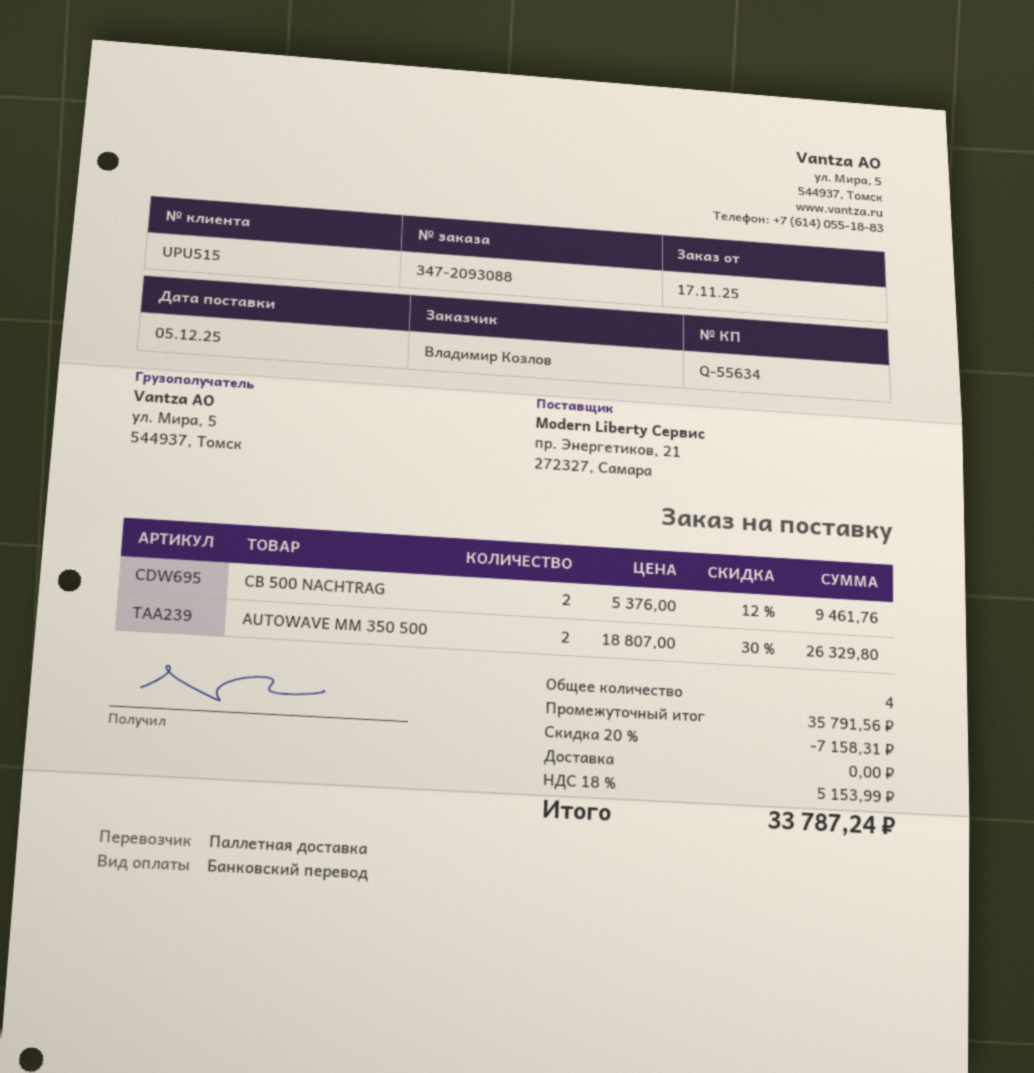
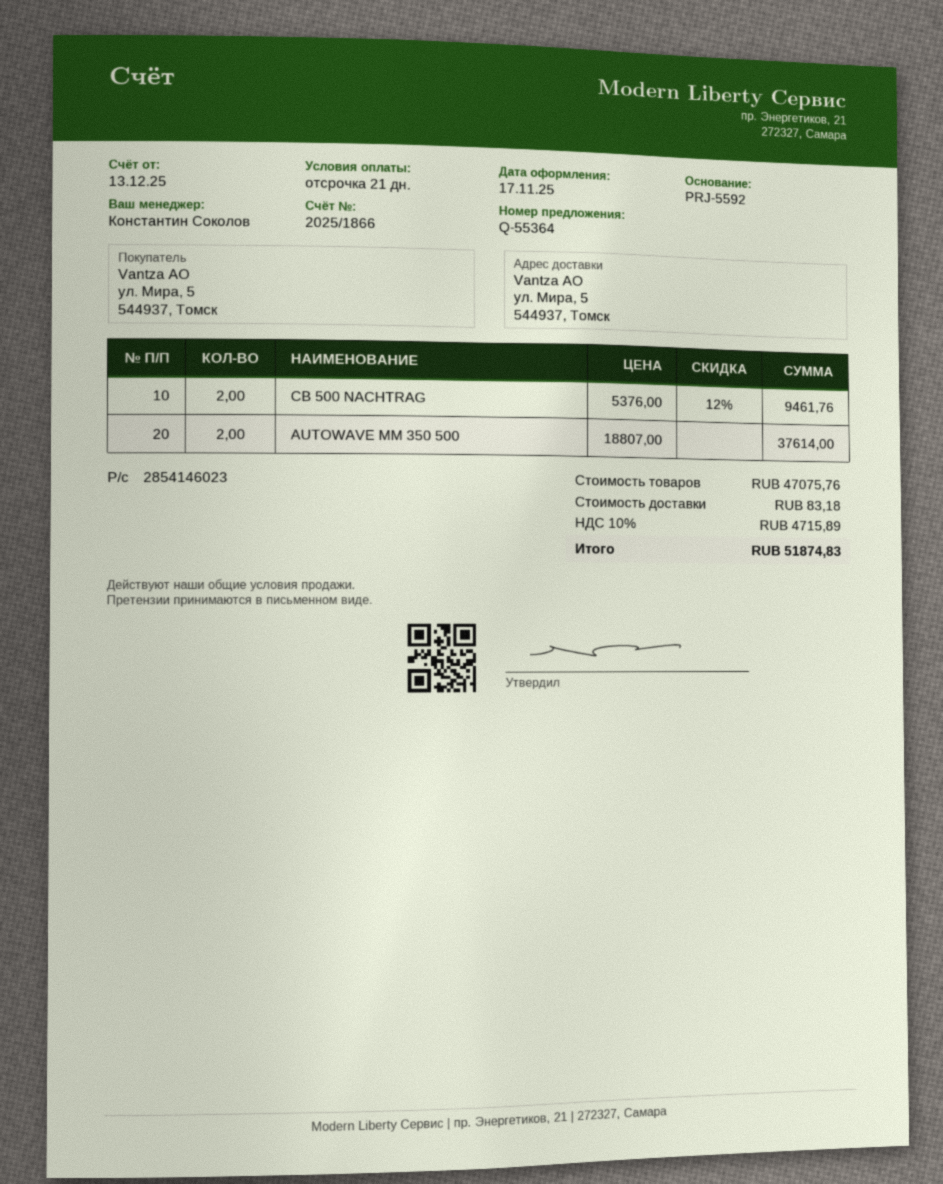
quote number: Q-55634 -> Q-55364
AUTOWAVE MM 350 500: 2 x 18807.00 - 30% = 26329.80 -> 2 x 18807.00 = 37614.00
subtotal: 35791.56 -> 47075.76
discount: 20% = 7158.31 -> none
shipping: 0.00 -> 83.18
tax: 18% = 5153.99 -> 10% = 4715.89
total: 33787.24 -> 51874.83

